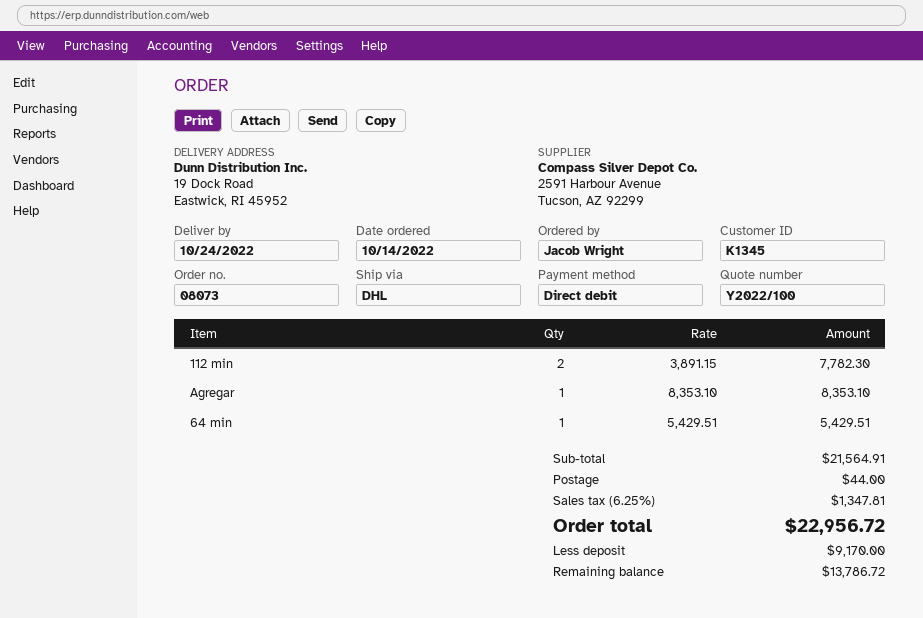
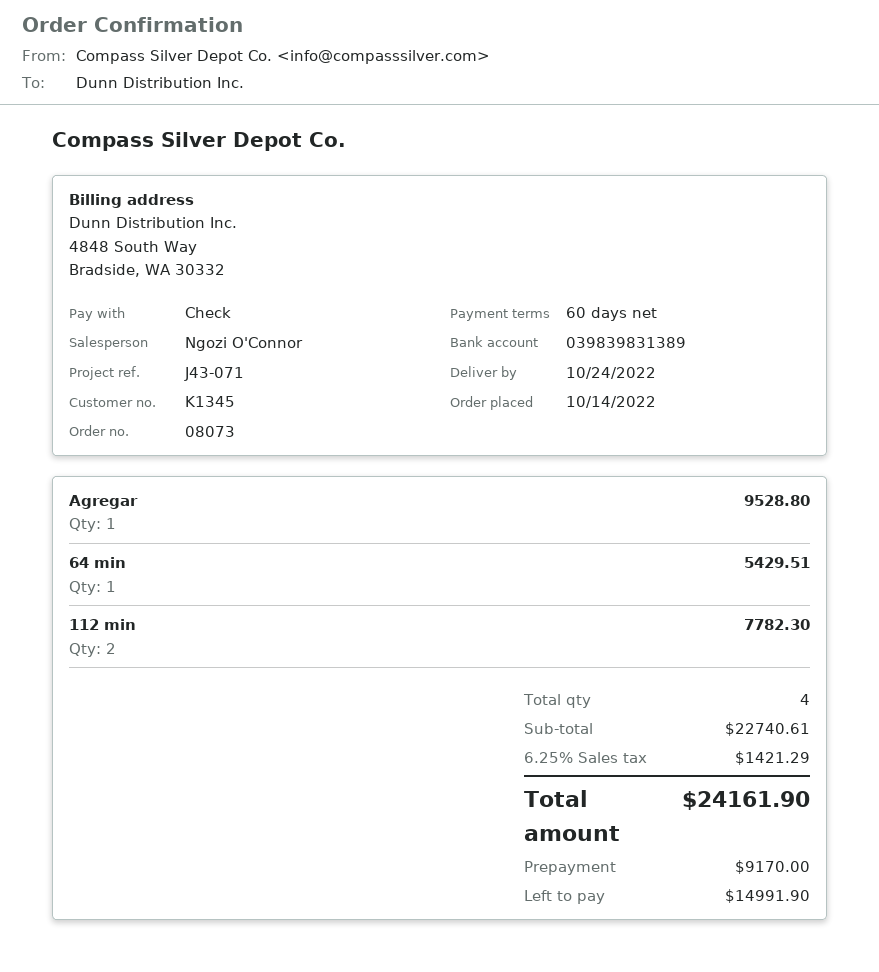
payment method: direct debit -> cheque
Agregar: 1 for 8353.10 -> 1 for 9528.80
subtotal: 21564.91 -> 22740.61
shipping: 44.00 -> none
tax: 6.25% = 1347.81 -> 6.25% = 1421.29
total: 22956.72 -> 24161.90
balance: 13786.72 -> 14991.90

